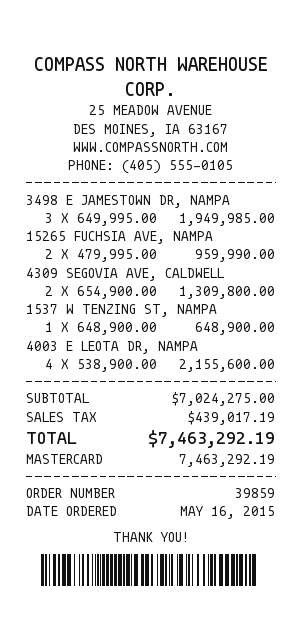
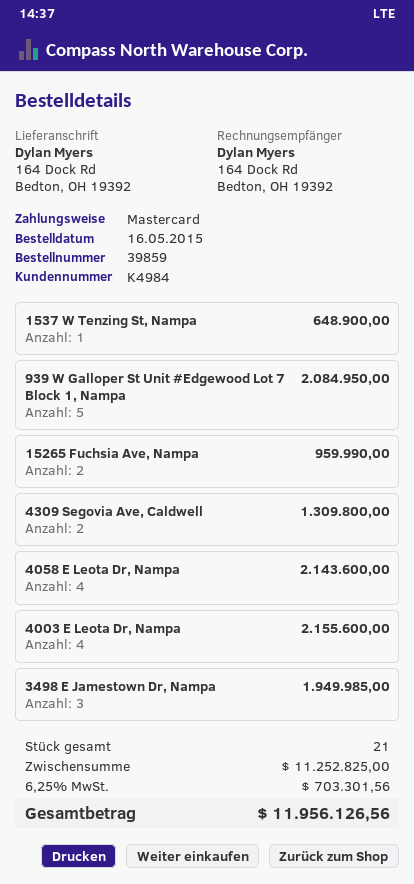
939 W Galloper St Unit #Edgewood Lot 7 Block 1, Nampa: none -> 5 for 2084950.00
4058 E Leota Dr, Nampa: none -> 4 for 2143600.00
subtotal: 7024275.00 -> 11252825.00
tax: 439017.19 -> 703301.56
total: 7463292.19 -> 11956126.56

